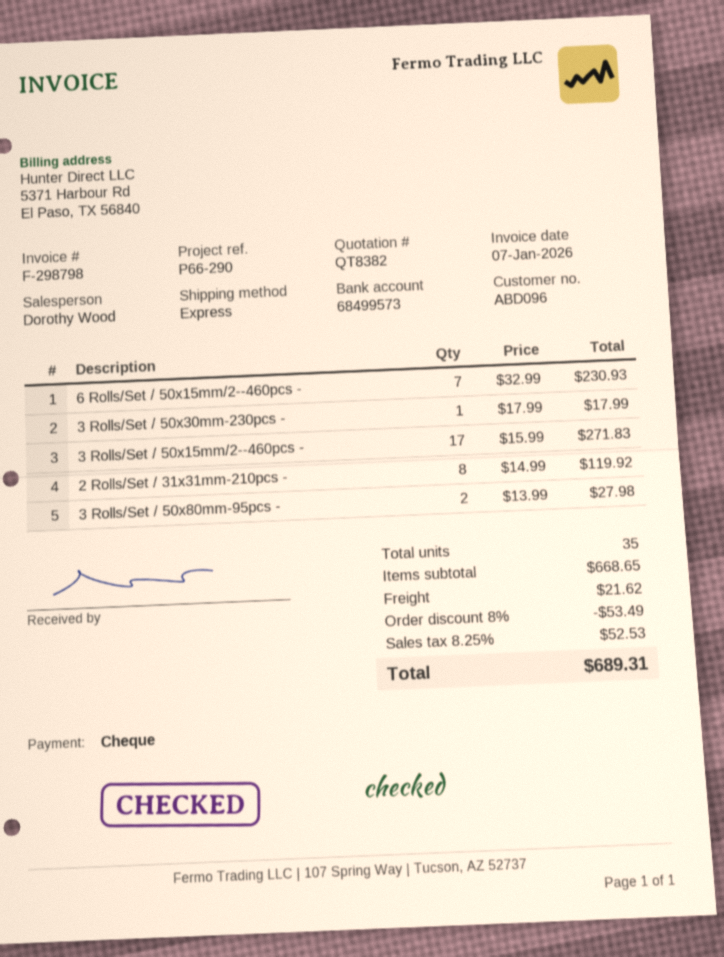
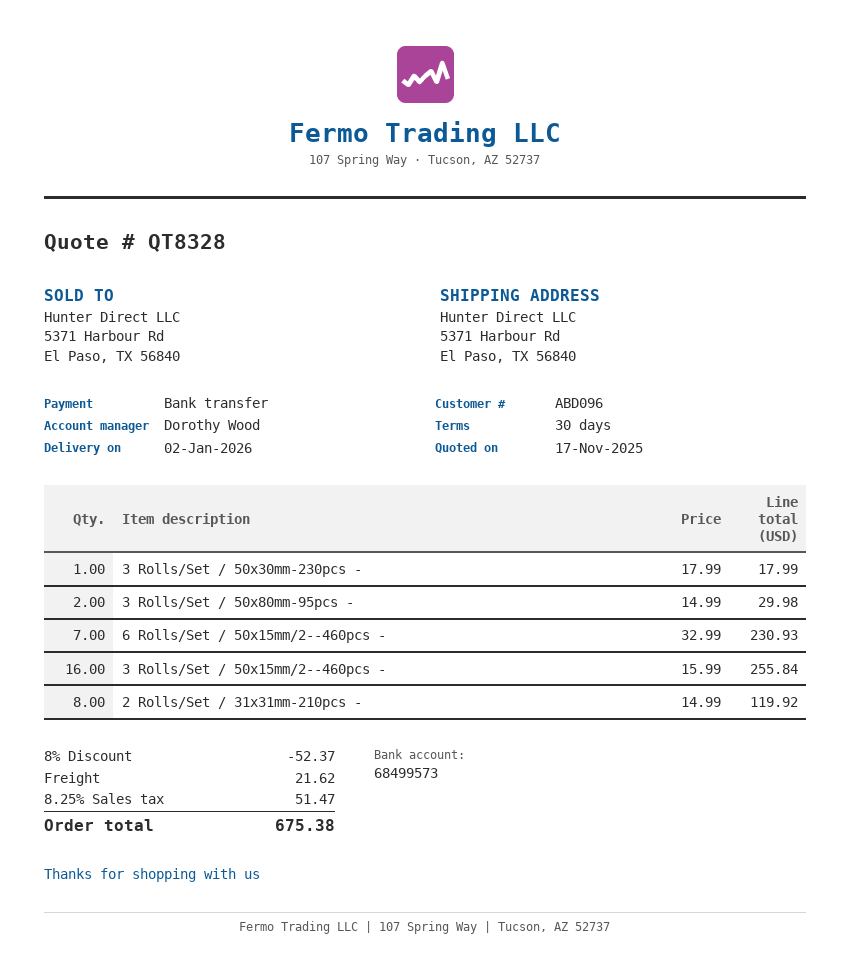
quote number: QT8382 -> QT8328
payment method: cheque -> bank transfer
3 Rolls/Set / 50x15mm/2--460pcs -: 17 x 15.99 = 271.83 -> 16 x 15.99 = 255.84
3 Rolls/Set / 50x80mm-95pcs -: 2 x 13.99 = 27.98 -> 2 x 14.99 = 29.98
discount: 8% = 53.49 -> 8% = 52.37
tax: 8.25% = 52.53 -> 8.25% = 51.47
total: 689.31 -> 675.38

